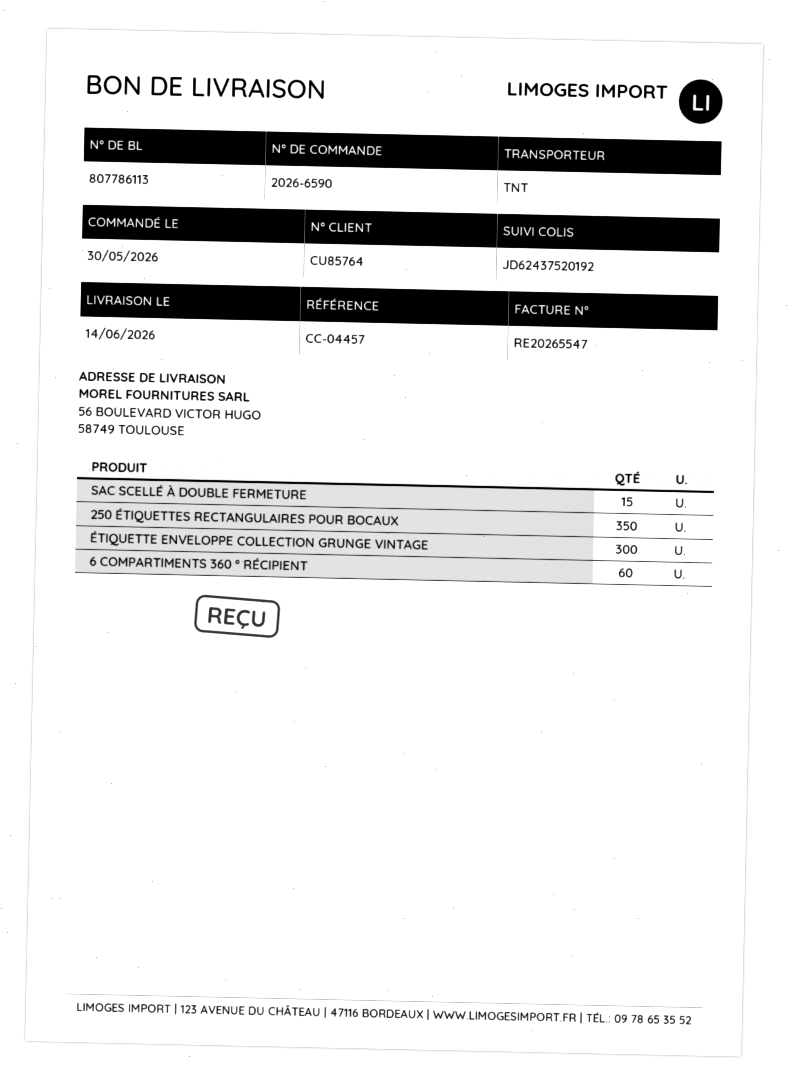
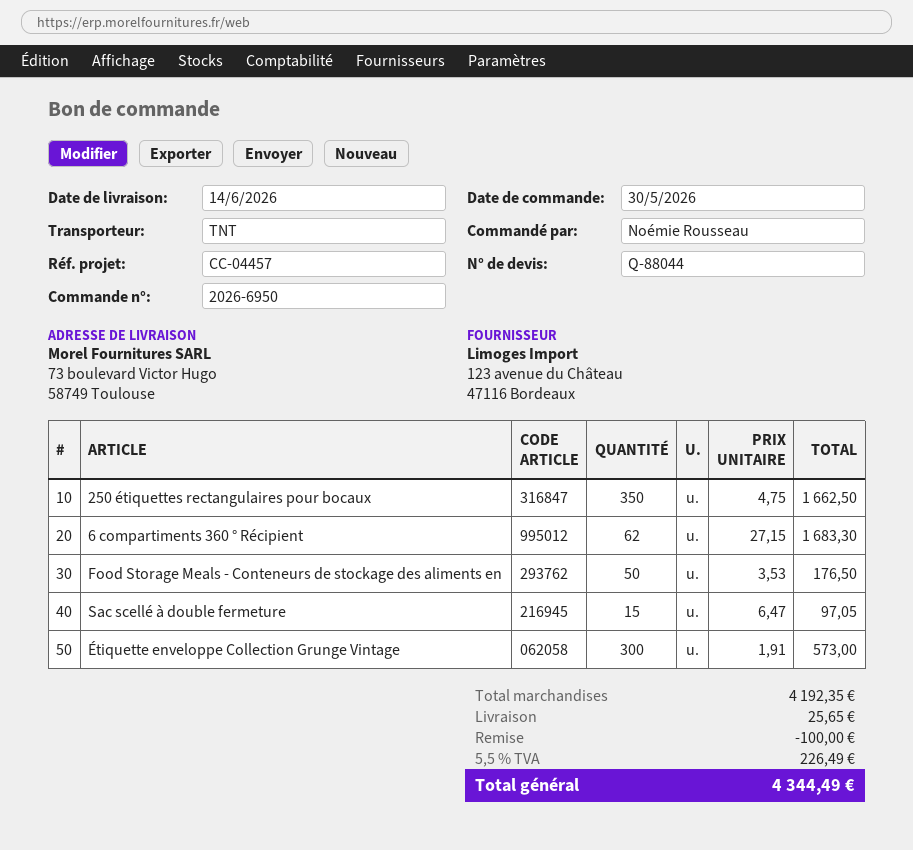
order number: 2026-6590 -> 2026-6950
ship to: 56 BOULEVARD VICTOR HUGO, 58749 TOULOUSE -> 73 boulevard Victor Hugo, 58749 Toulouse
6 COMPARTIMENTS 360 ° RÉCIPIENT: 60 -> 62
Food Storage Meals - Conteneurs de stockage des aliments en: none -> 50

